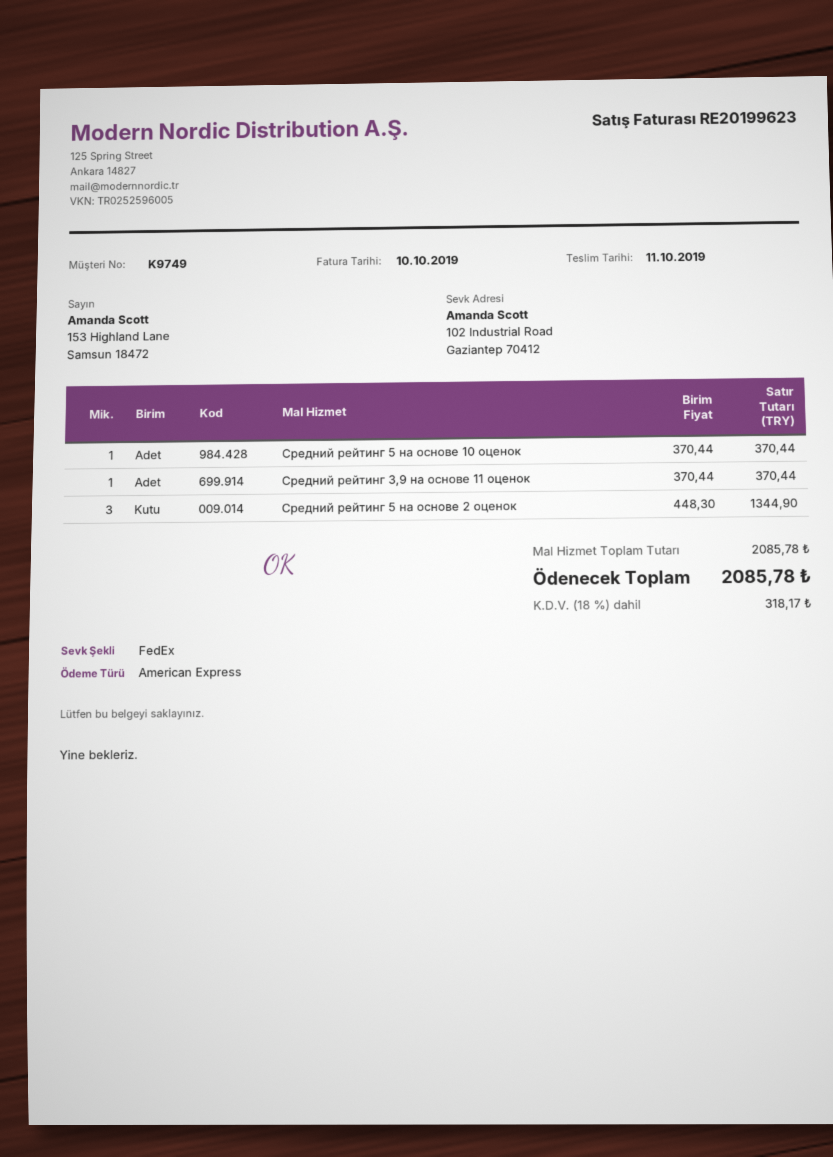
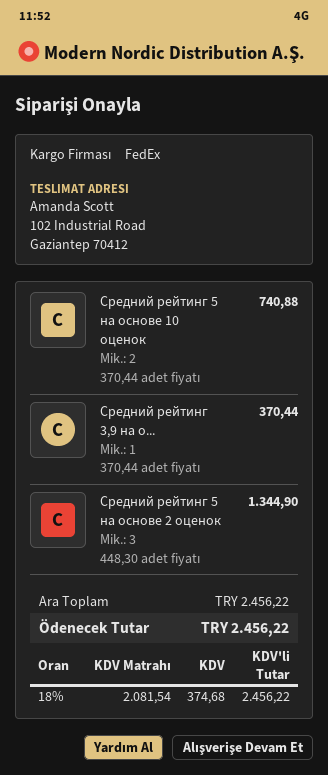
Средний рейтинг 5 на основе 10 оценок: 1 x 370.44 = 370.44 -> 2 x 370.44 = 740.88
subtotal: 2085.78 -> 2456.22
tax: 18% = 318.17 -> 18% = 374.68
total: 2085.78 -> 2456.22

